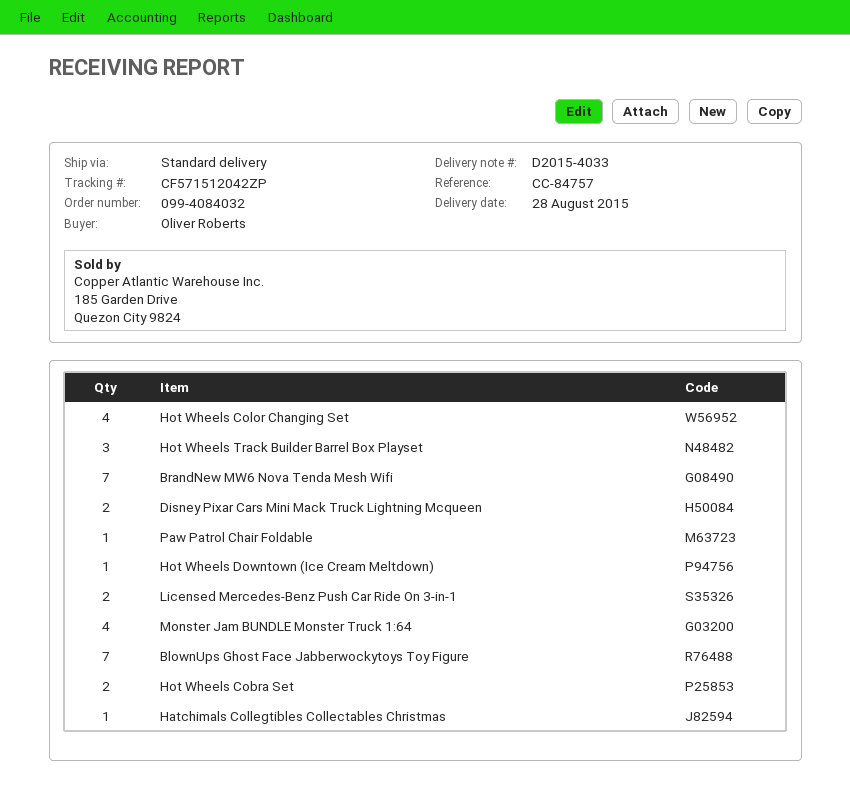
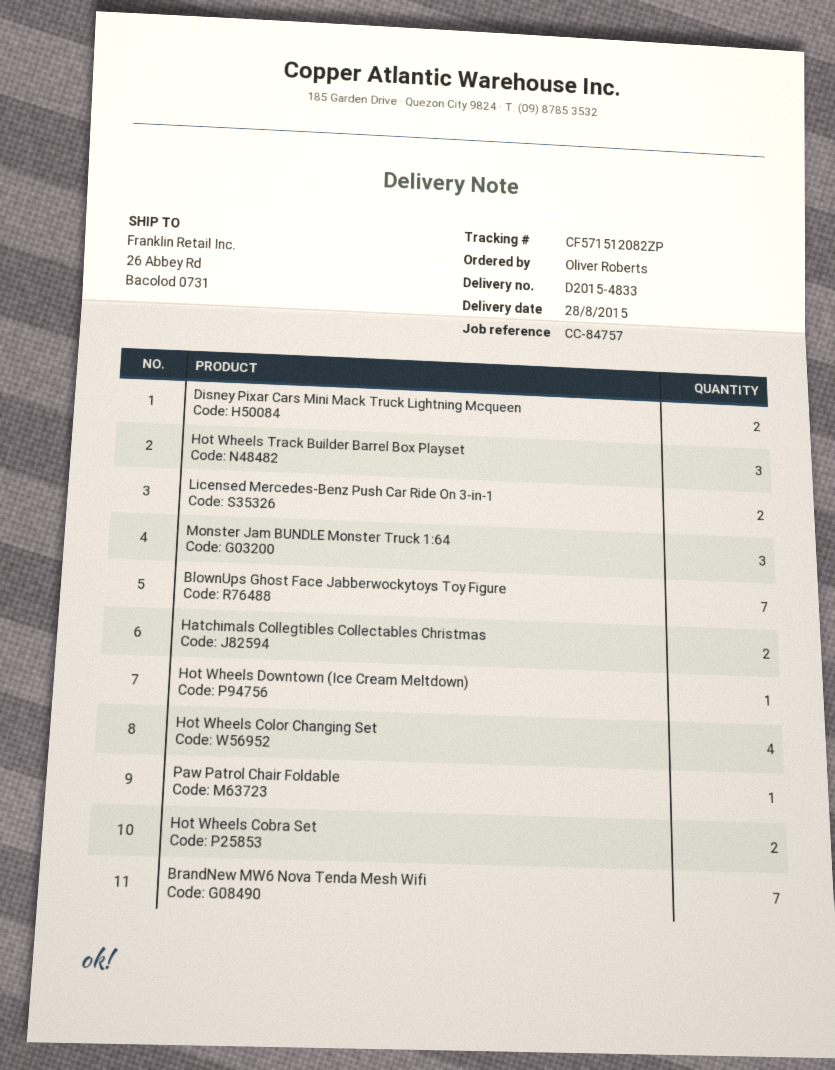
delivery note number: D2015-4033 -> D2015-4833
tracking number: CF571512042ZP -> CF571512082ZP
Monster Jam BUNDLE Monster Truck 1:64: 4 -> 3
Hatchimals Collegtibles Collectables Christmas: 1 -> 2

